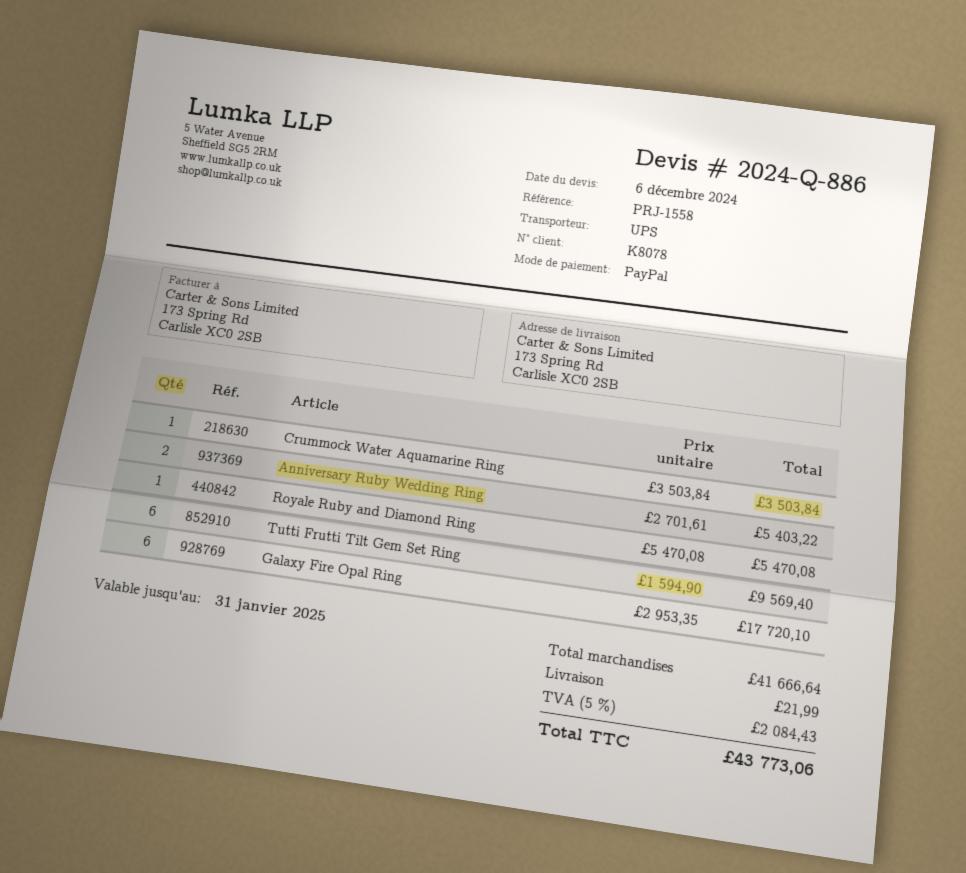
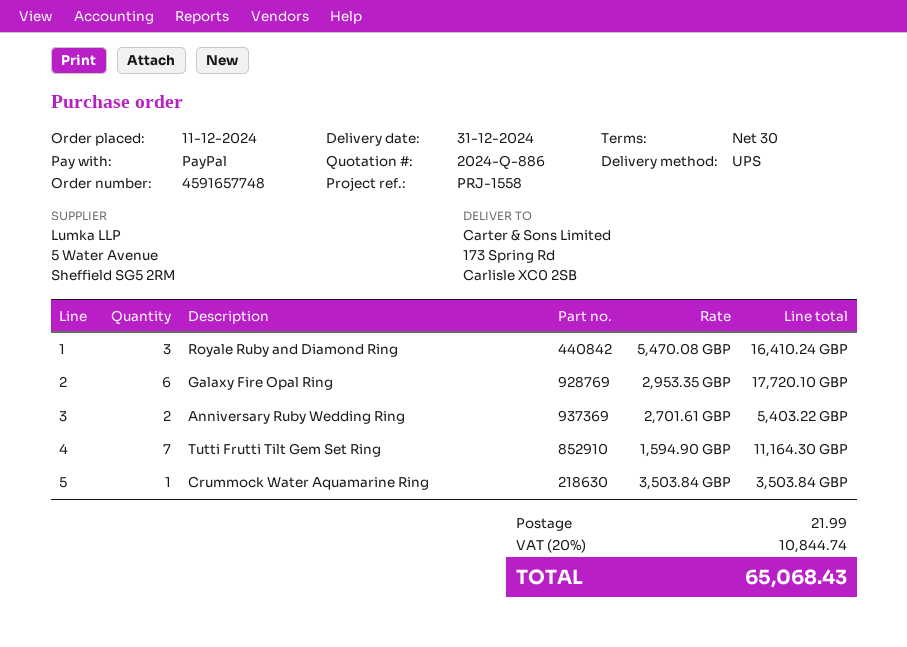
Royale Ruby and Diamond Ring: 1 x 5470.08 = 5470.08 -> 3 x 5470.08 = 16410.24
Tutti Frutti Tilt Gem Set Ring: 6 x 1594.90 = 9569.40 -> 7 x 1594.90 = 11164.30
tax: 5% = 2084.43 -> 20% = 10844.74
total: 43773.06 -> 65068.43

